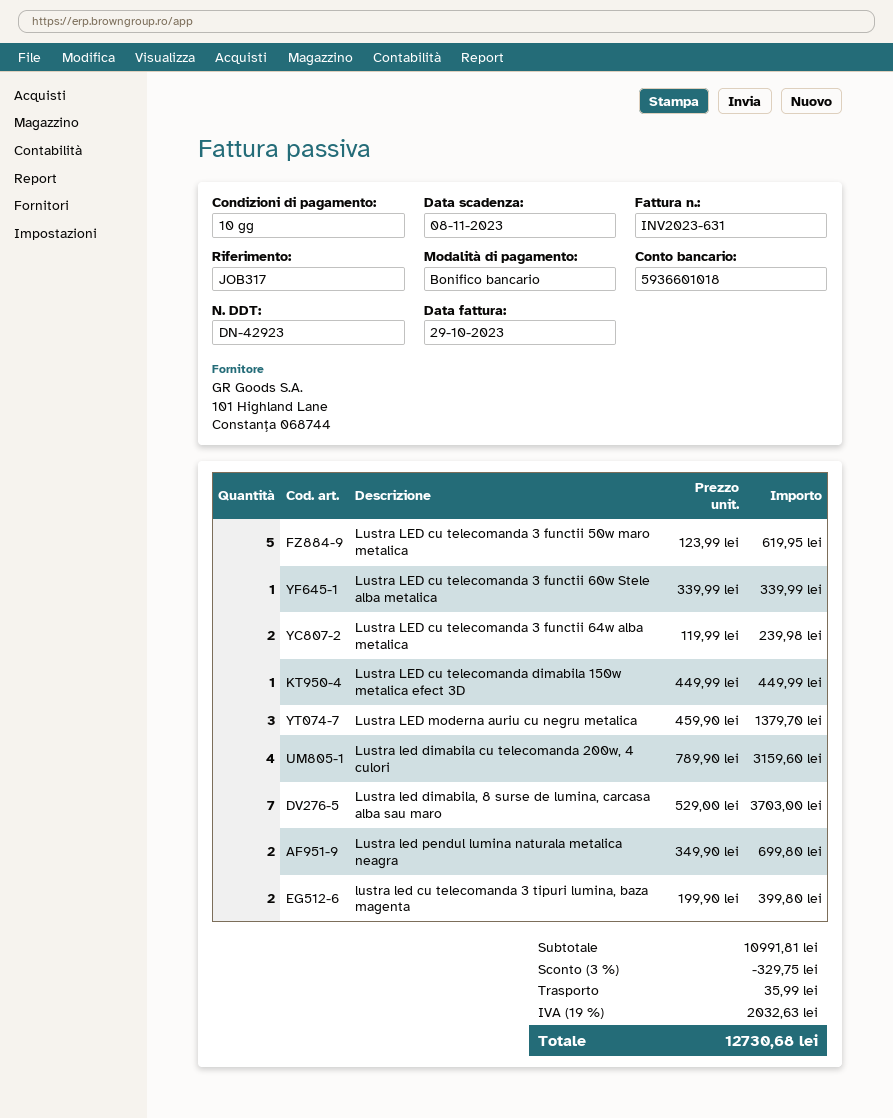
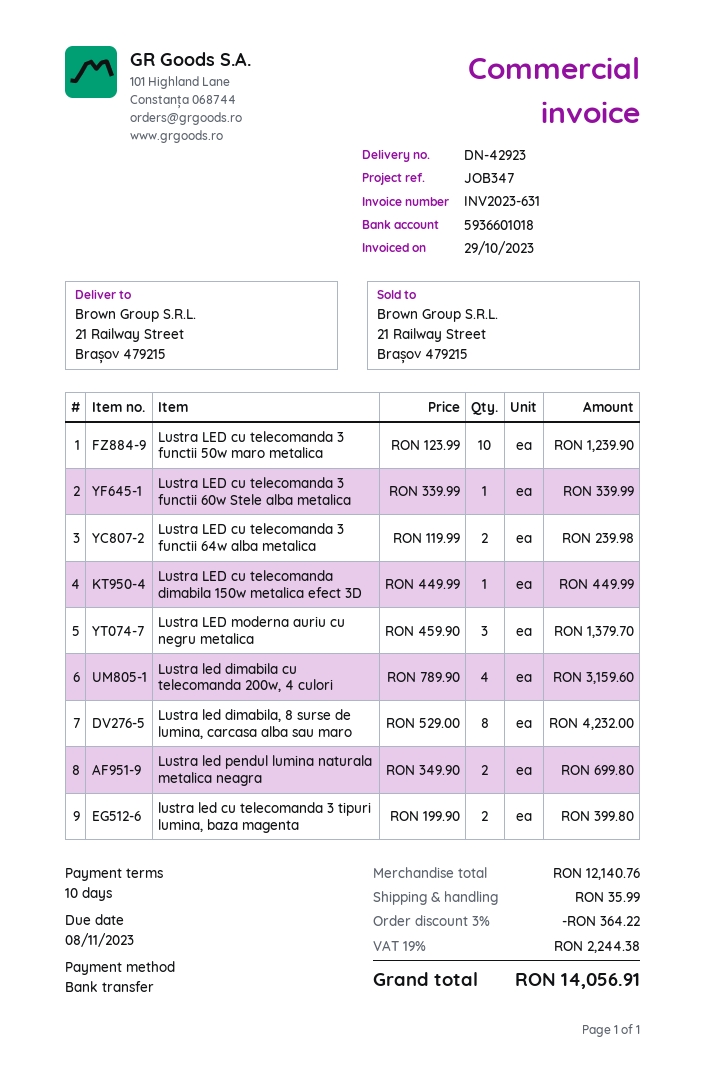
reference: JOB317 -> JOB347
Lustra LED cu telecomanda 3 functii 50w maro metalica: 5 x 123.99 = 619.95 -> 10 x 123.99 = 1239.90
Lustra led dimabila, 8 surse de lumina, carcasa alba sau maro: 7 x 529.00 = 3703.00 -> 8 x 529.00 = 4232.00
subtotal: 10991.81 -> 12140.76
discount: 3% = 329.75 -> 3% = 364.22
tax: 19% = 2032.63 -> 19% = 2244.38
total: 12730.68 -> 14056.91

